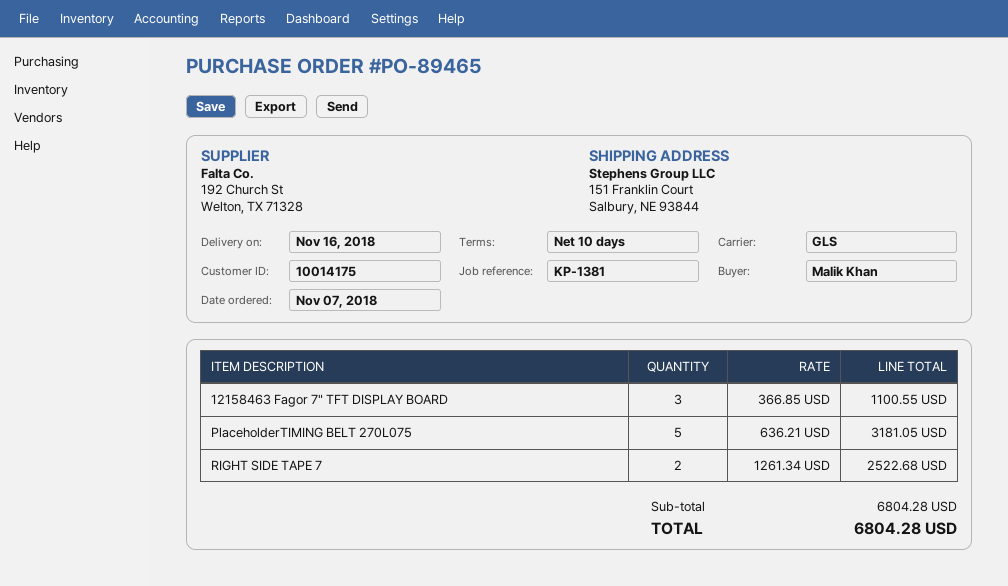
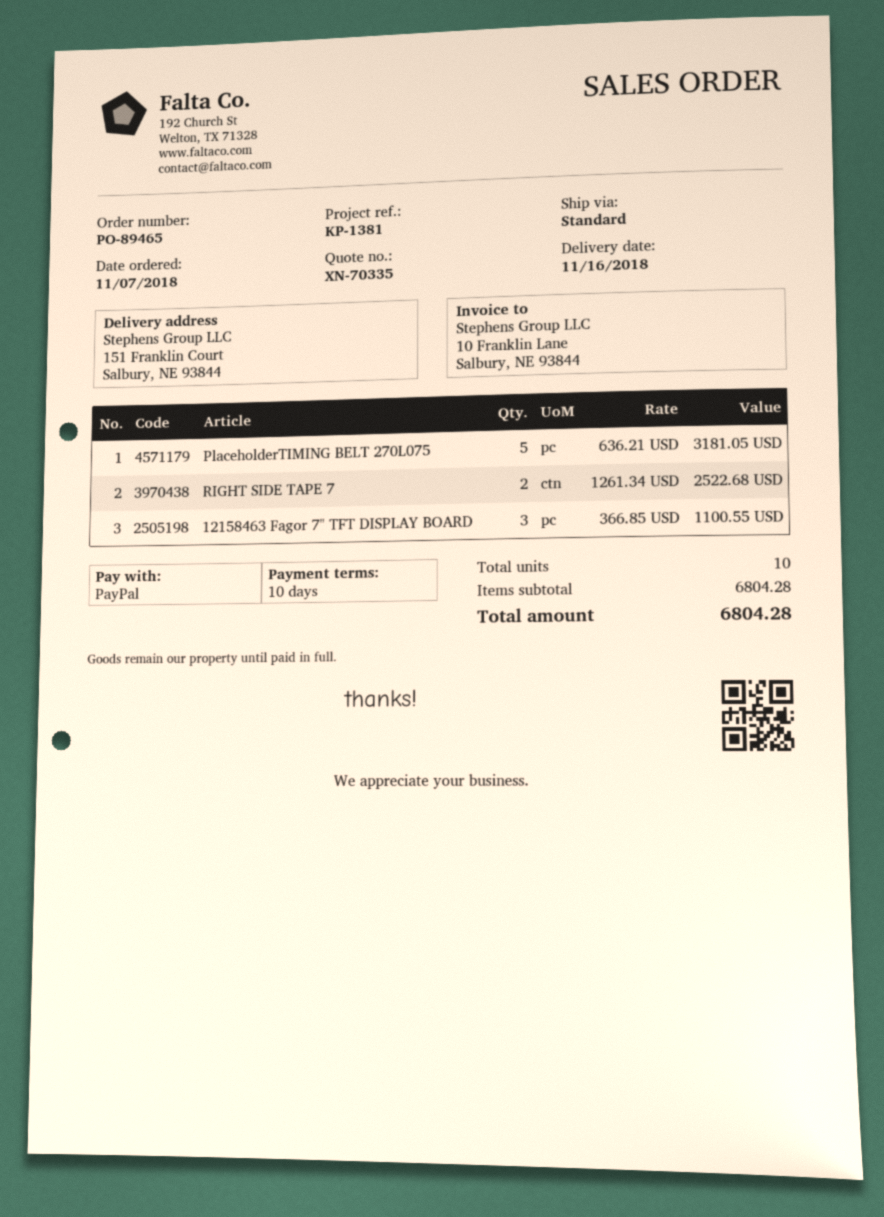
shipping method: GLS -> standard

